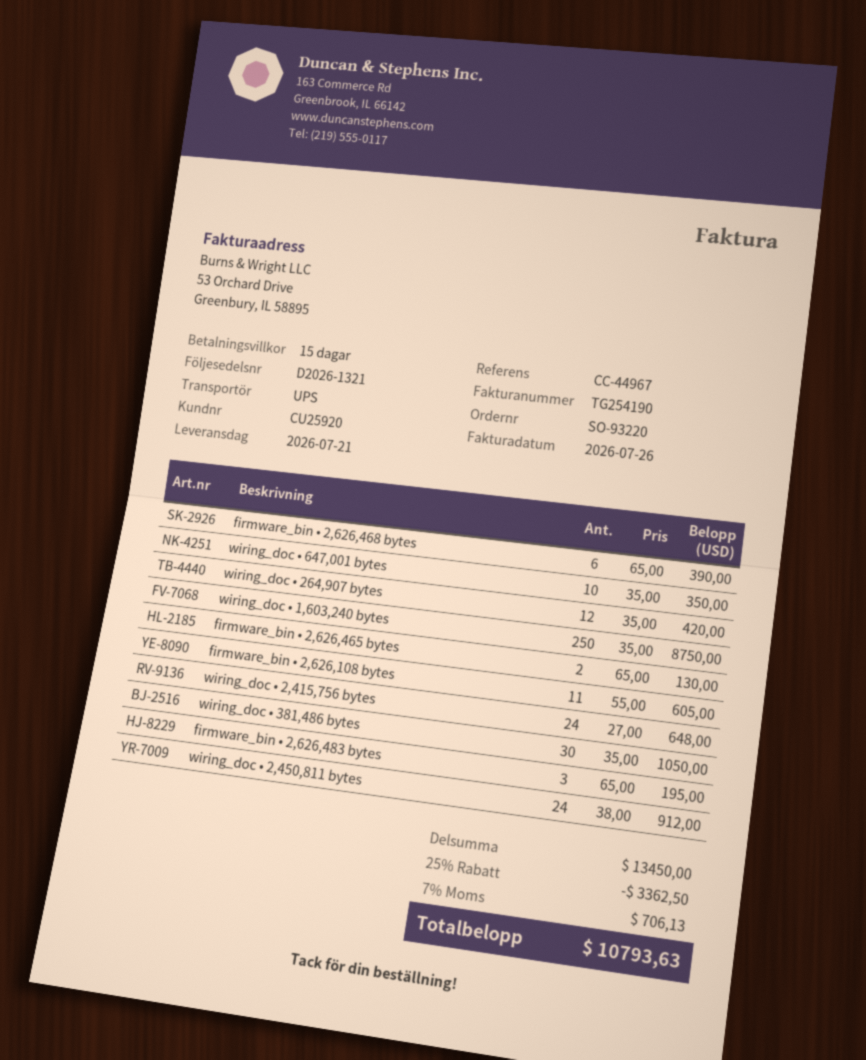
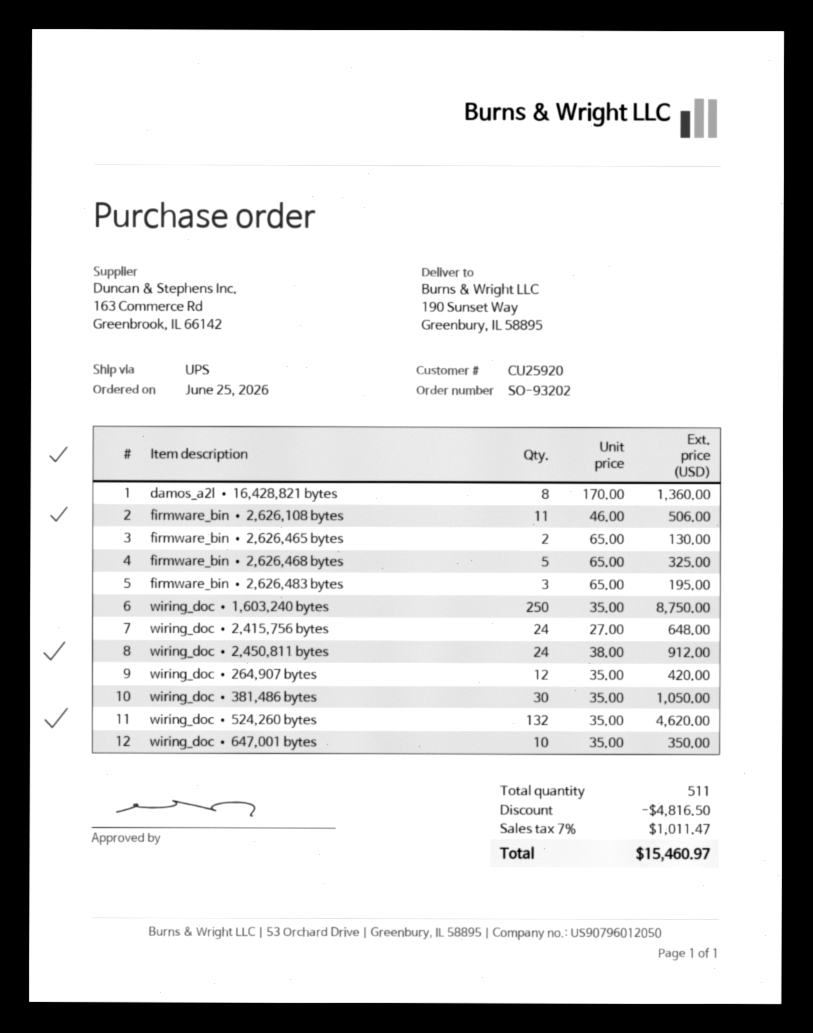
order number: SO-93220 -> SO-93202
firmware_bin • 2,626,468 bytes: 6 x 65.00 = 390.00 -> 5 x 65.00 = 325.00
firmware_bin • 2,626,108 bytes: 11 x 55.00 = 605.00 -> 11 x 46.00 = 506.00
damos_a2l • 16,428,821 bytes: none -> 8 x 170.00 = 1360.00
wiring_doc • 524,260 bytes: none -> 132 x 35.00 = 4620.00
discount: 3362.50 -> 4816.50
tax: 7% = 706.13 -> 7% = 1011.47
total: 10793.63 -> 15460.97

